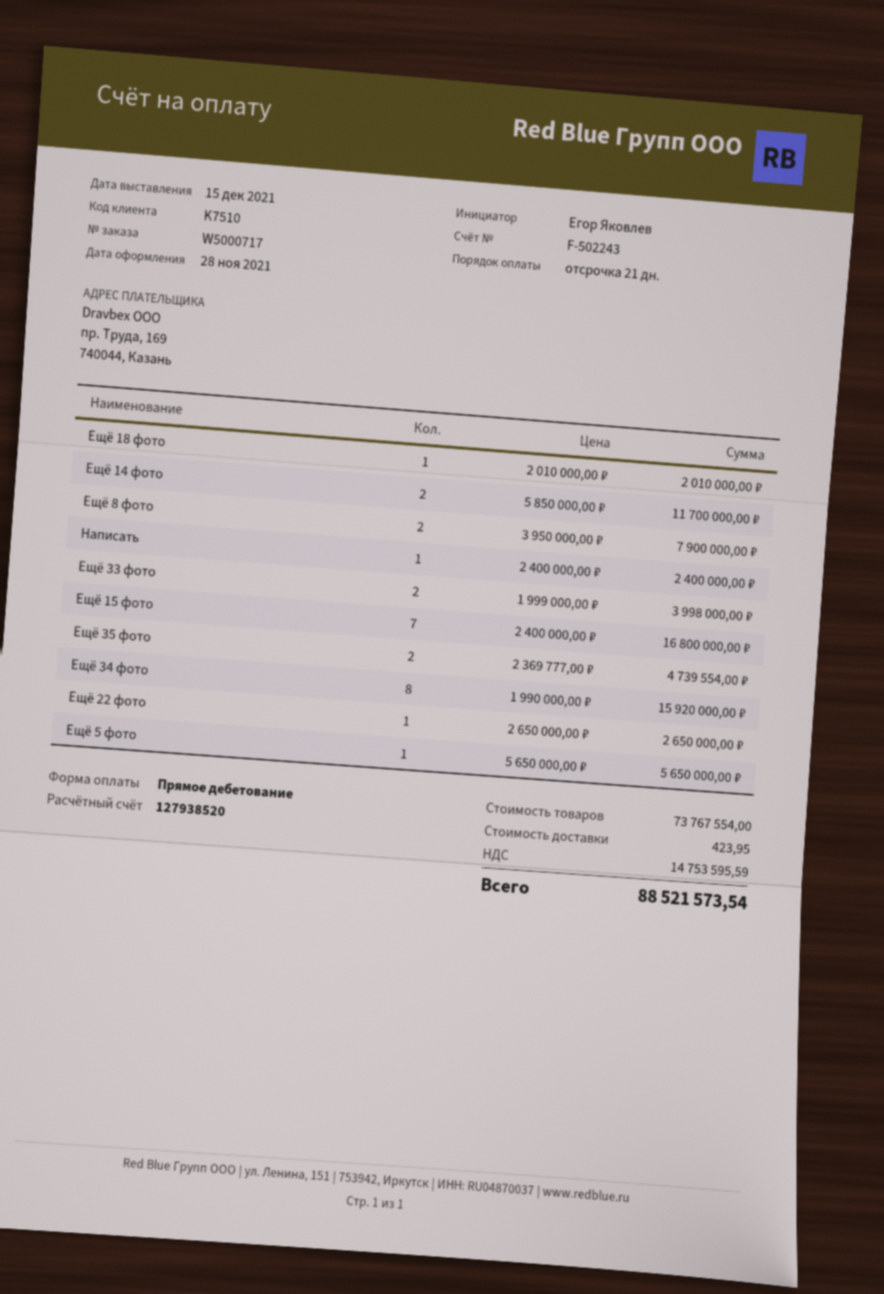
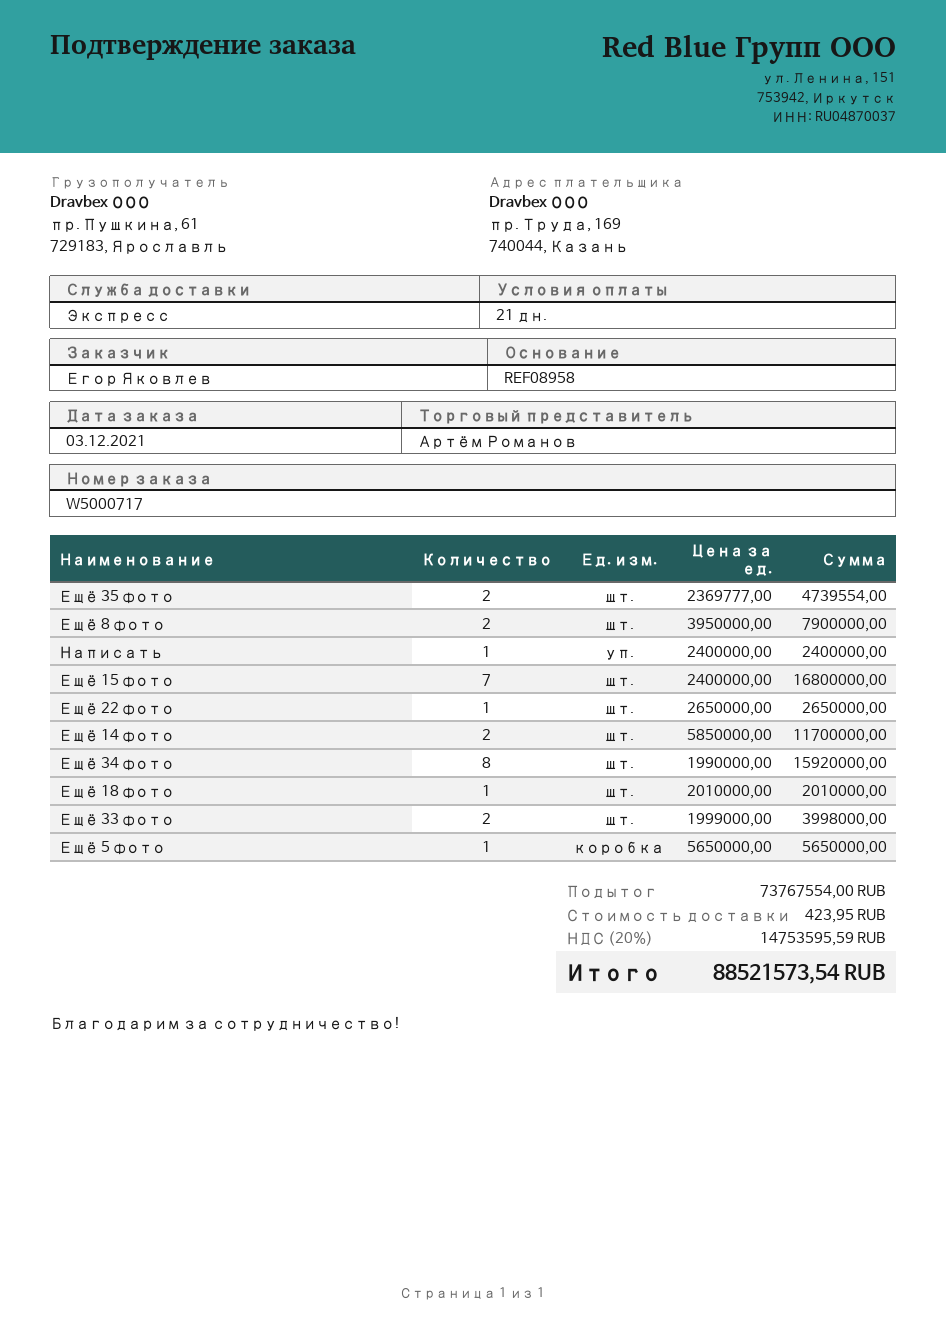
order date: 2021-11-28 -> 2021-12-03

